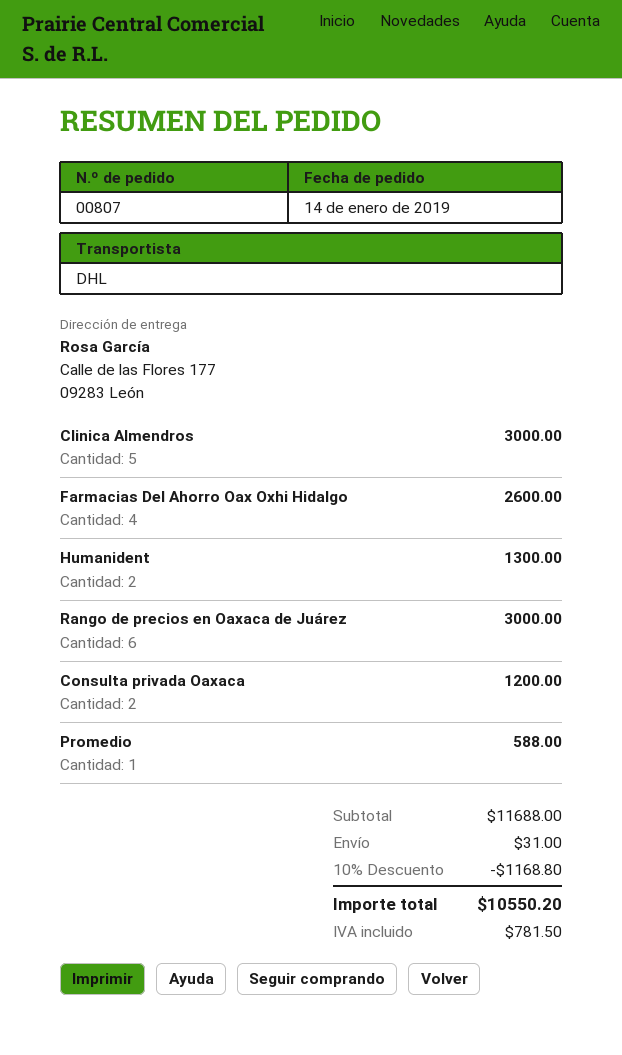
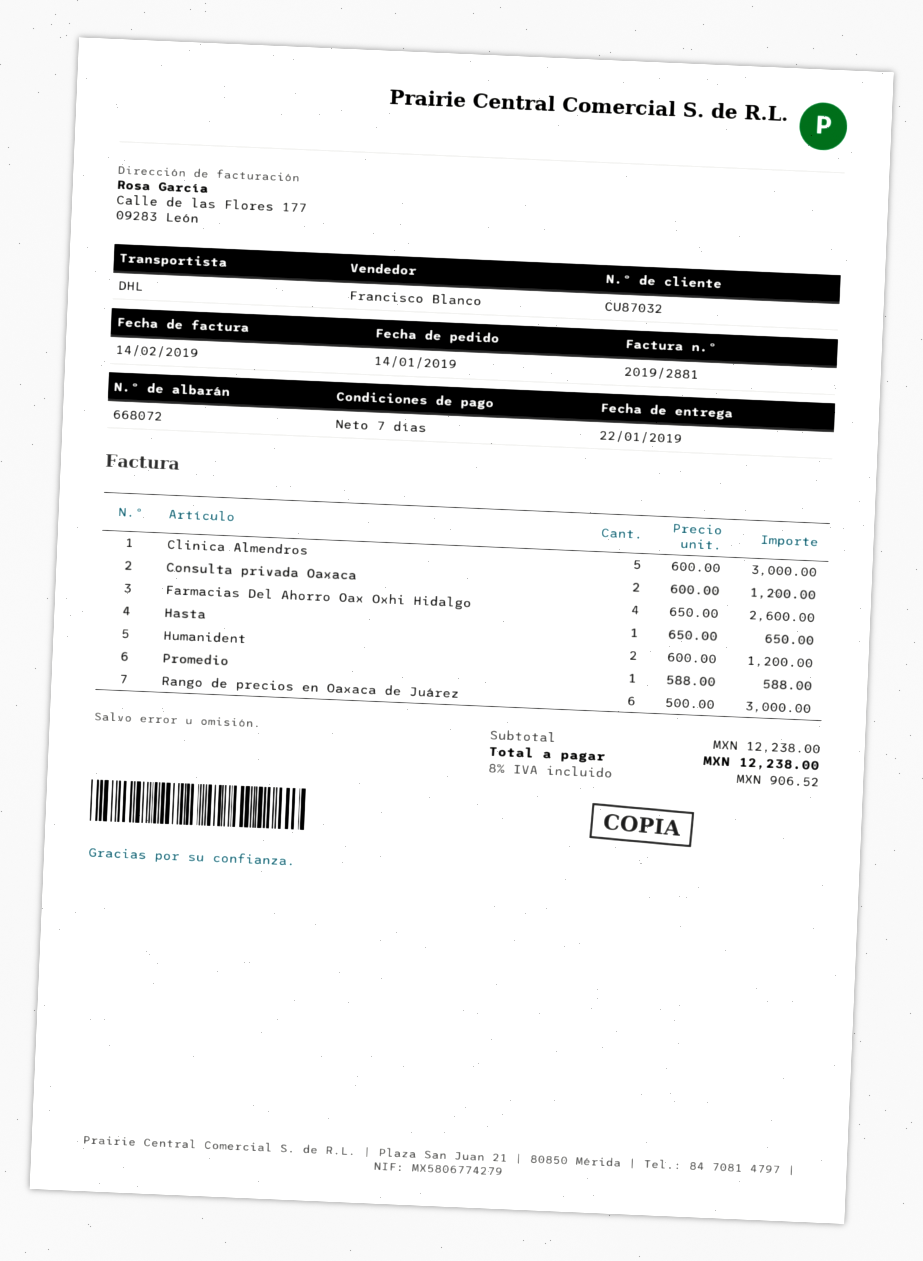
Humanident: 2 for 1300.00 -> 2 for 1200.00
Hasta: none -> 1 for 650.00
subtotal: 11688.00 -> 12238.00
discount: 10% = 1168.80 -> none
shipping: 31.00 -> none
tax: 781.50 -> 906.52
total: 10550.20 -> 12238.00

